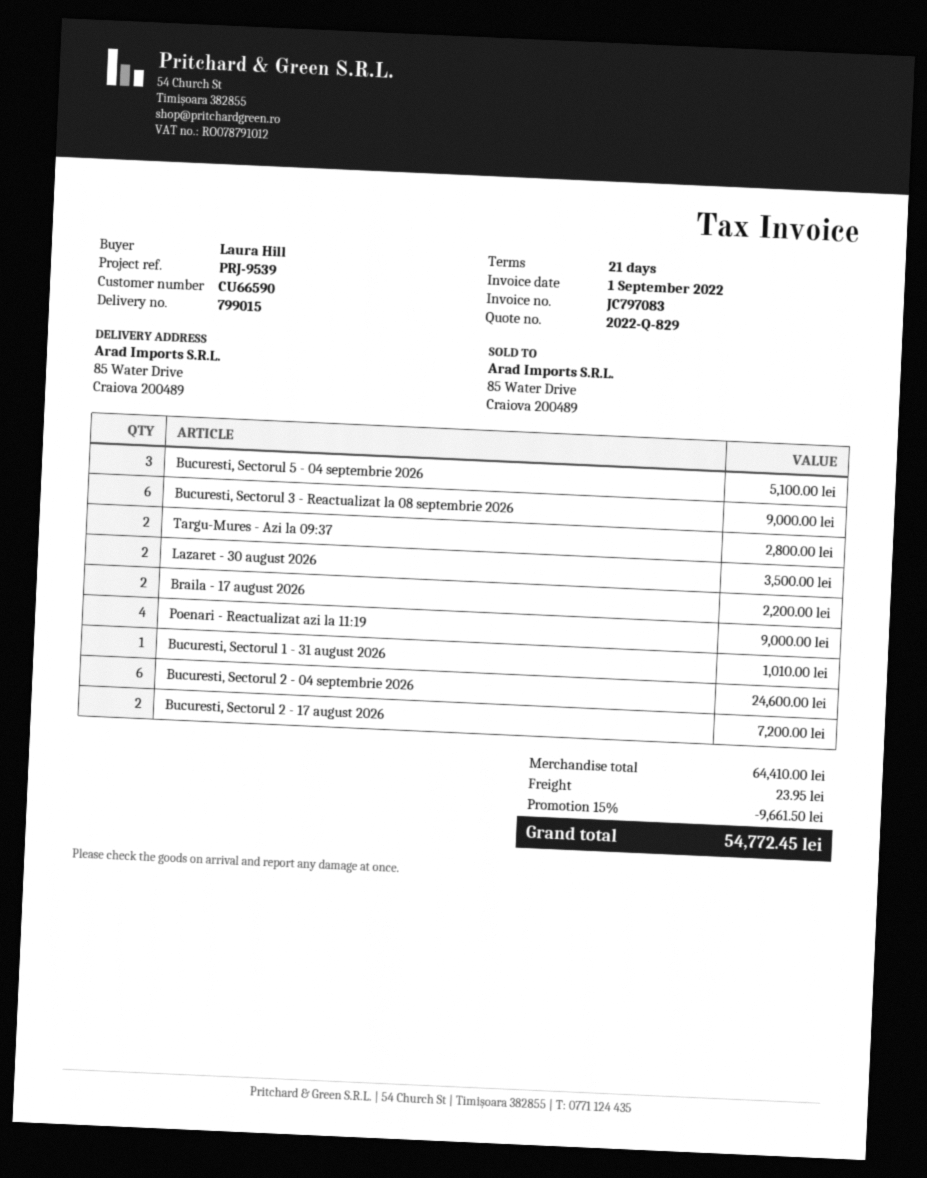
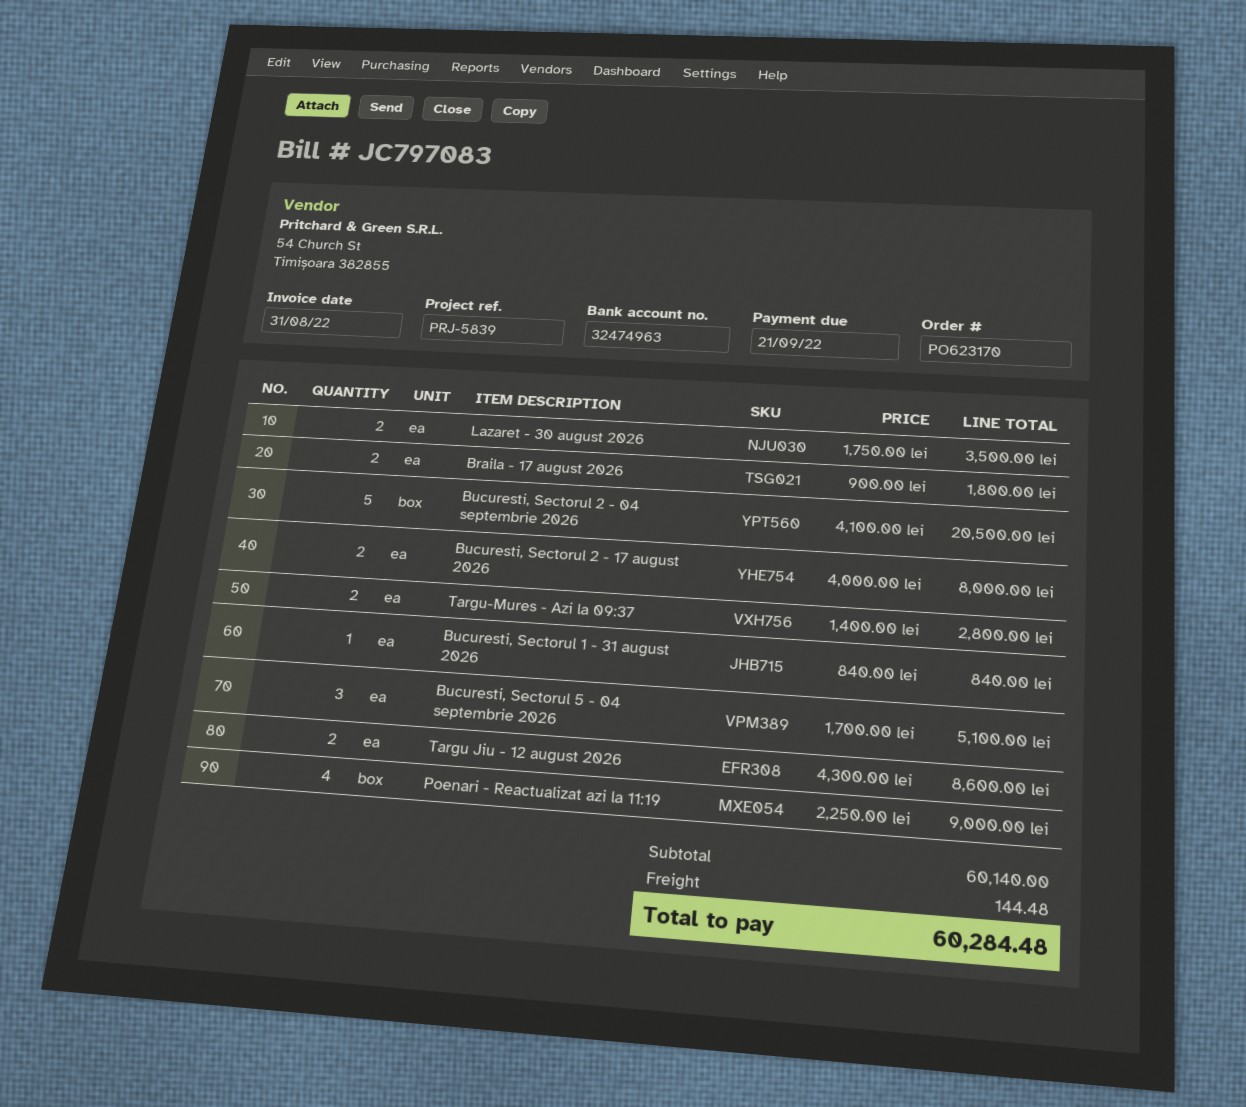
invoice date: 2022-09-01 -> 2022-08-31
reference: PRJ-9539 -> PRJ-5839
Bucuresti, Sectorul 3 - Reactualizat la 08 septembrie 2026: 6 for 9000.00 -> none
Braila - 17 august 2026: 2 for 2200.00 -> 2 for 1800.00
Bucuresti, Sectorul 1 - 31 august 2026: 1 for 1010.00 -> 1 for 840.00
Bucuresti, Sectorul 2 - 04 septembrie 2026: 6 for 24600.00 -> 5 for 20500.00
Bucuresti, Sectorul 2 - 17 august 2026: 2 for 7200.00 -> 2 for 8000.00
Targu Jiu - 12 august 2026: none -> 2 for 8600.00
subtotal: 64410.00 -> 60140.00
discount: 15% = 9661.50 -> none
shipping: 23.95 -> 144.48
total: 54772.45 -> 60284.48

